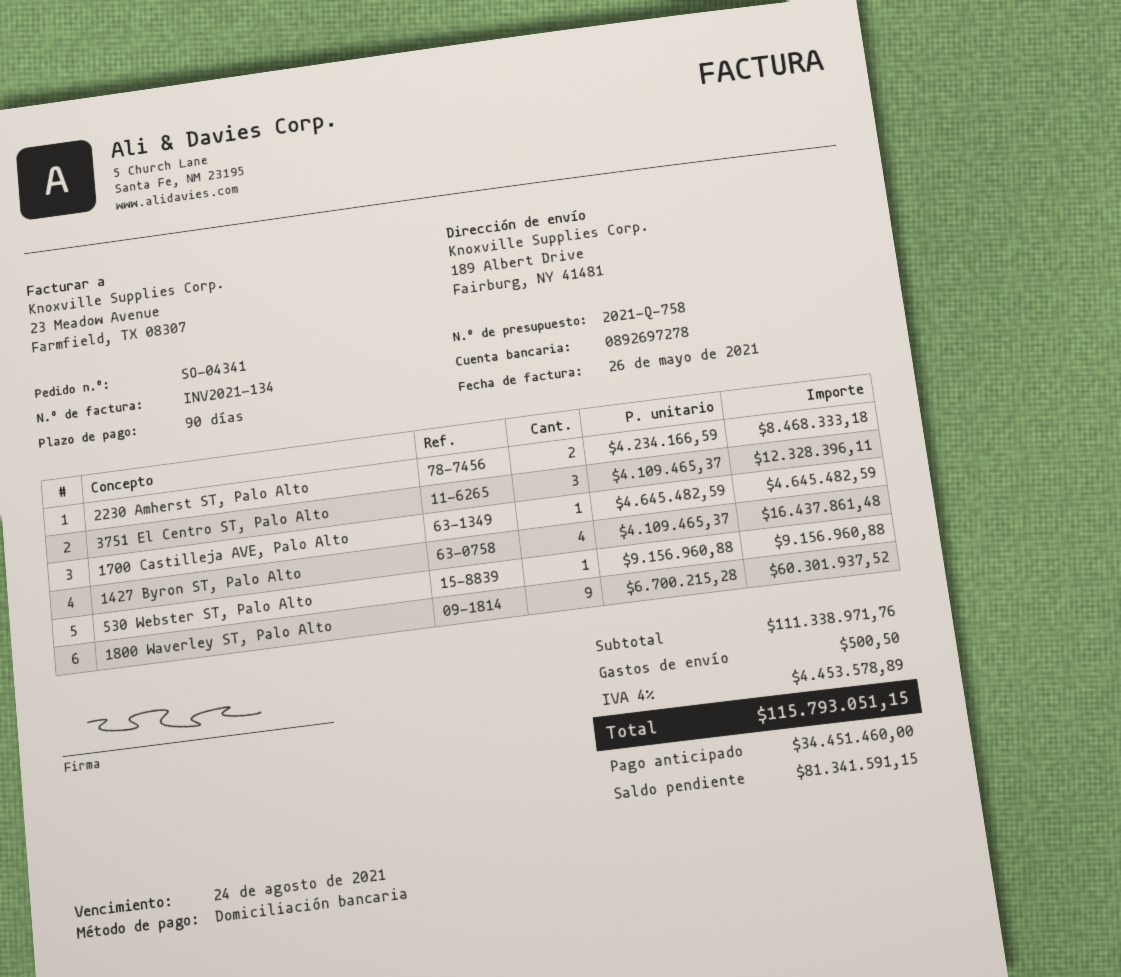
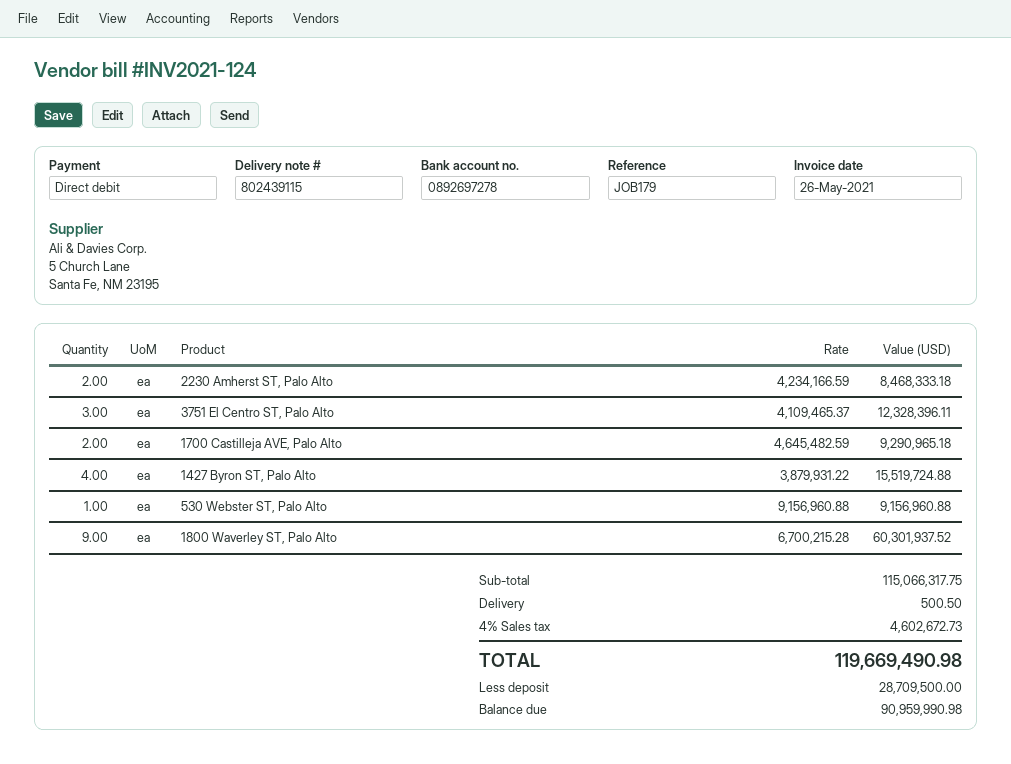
invoice number: INV2021-134 -> INV2021-124
1700 Castilleja AVE, Palo Alto: 1 x 4645482.59 = 4645482.59 -> 2 x 4645482.59 = 9290965.18
1427 Byron ST, Palo Alto: 4 x 4109465.37 = 16437861.48 -> 4 x 3879931.22 = 15519724.88
subtotal: 111338971.76 -> 115066317.75
tax: 4% = 4453578.89 -> 4% = 4602672.73
total: 115793051.15 -> 119669490.98
deposit: 34451460.00 -> 28709500.00
balance: 81341591.15 -> 90959990.98

